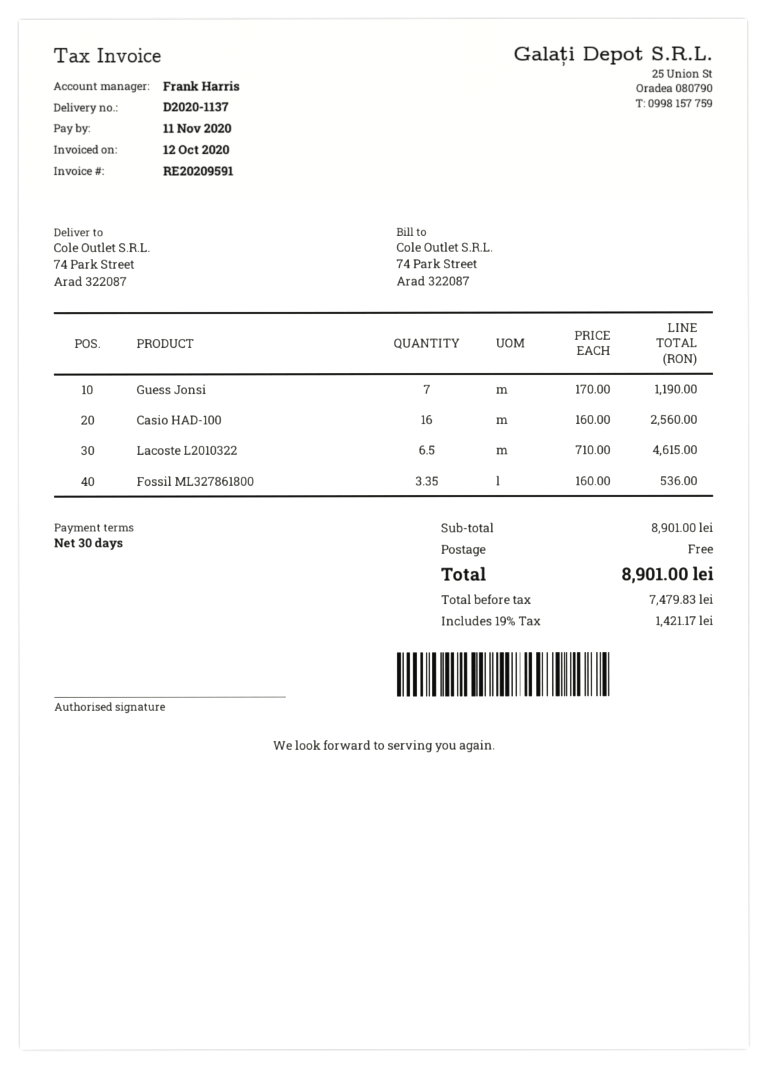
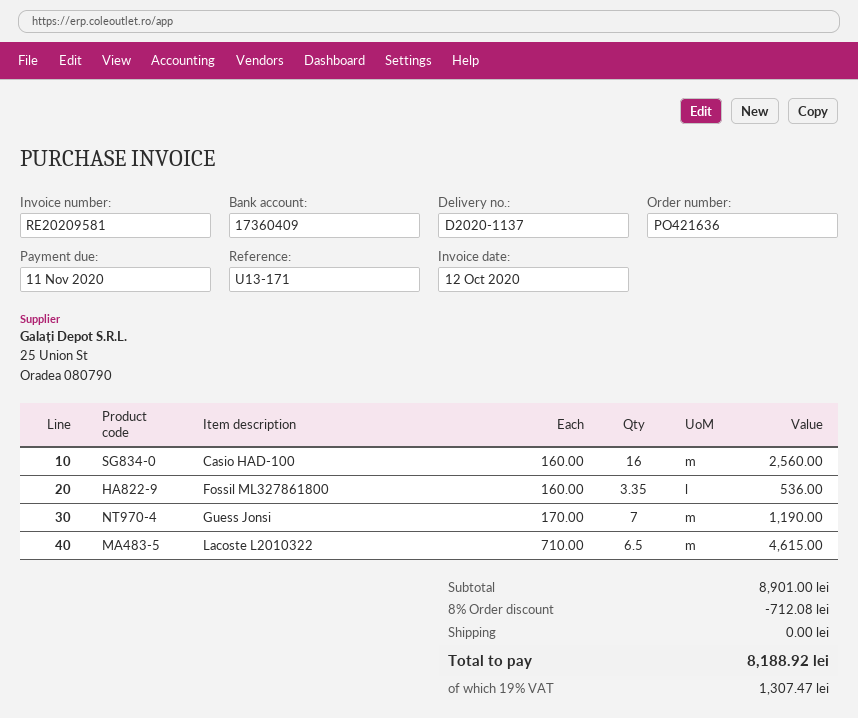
invoice number: RE20209591 -> RE20209581
discount: none -> 8% = 712.08
tax: 19% = 1421.17 -> 19% = 1307.47
total: 8901.00 -> 8188.92

